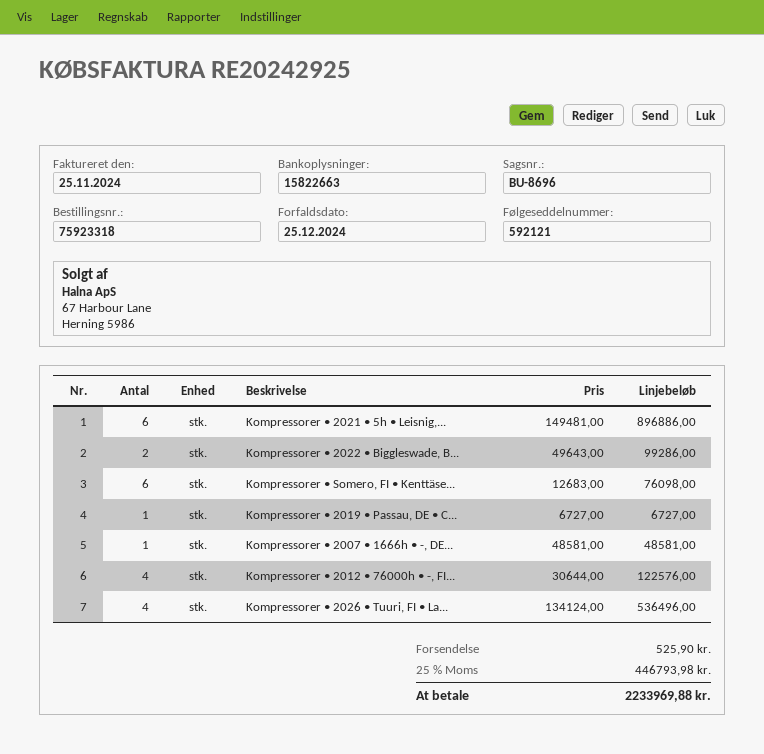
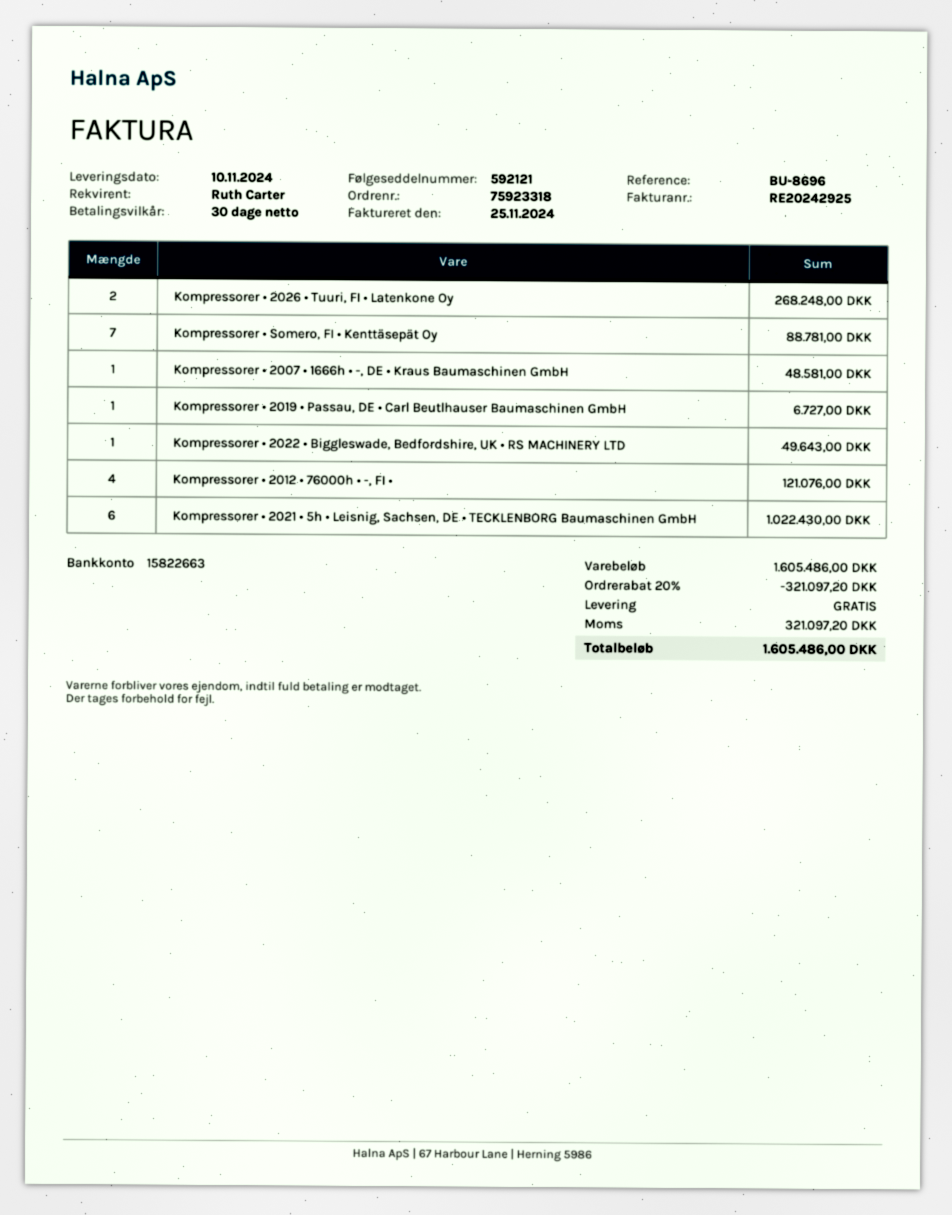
Kompressorer • 2021 • 5h • Leisnig,...: 6 for 896886.00 -> 6 for 1022430.00
Kompressorer • 2022 • Biggleswade, B...: 2 for 99286.00 -> 1 for 49643.00
Kompressorer • Somero, FI • Kenttäse...: 6 for 76098.00 -> 7 for 88781.00
Kompressorer • 2012 • 76000h • -, FI...: 4 for 122576.00 -> 4 for 121076.00
Kompressorer • 2026 • Tuuri, FI • La...: 4 for 536496.00 -> 2 for 268248.00
discount: none -> 20% = 321097.20
shipping: 525.90 -> 0.00
tax: 446793.98 -> 321097.20
total: 2233969.88 -> 1605486.00

